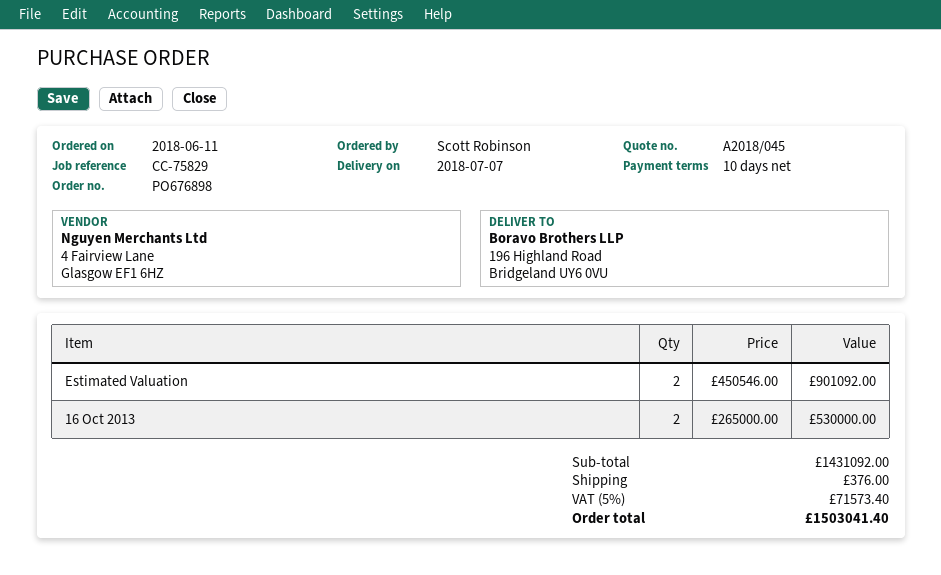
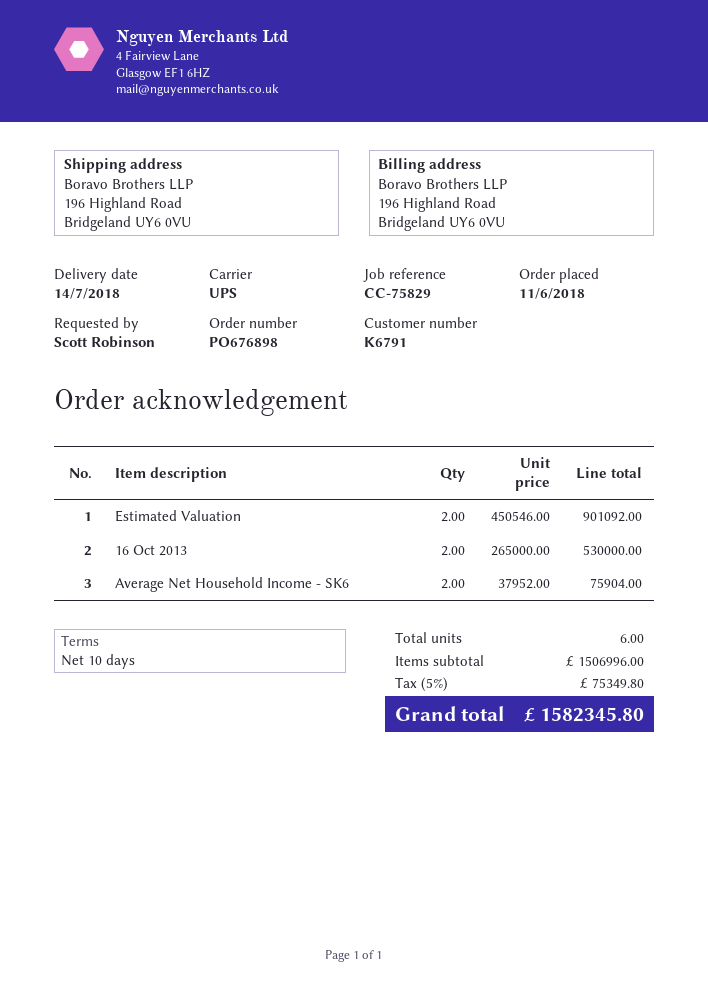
delivery date: 2018-07-07 -> 2018-07-14
Average Net Household Income - SK6: none -> 2 x 37952.00 = 75904.00
subtotal: 1431092.00 -> 1506996.00
shipping: 376.00 -> none
tax: 5% = 71573.40 -> 5% = 75349.80
total: 1503041.40 -> 1582345.80

